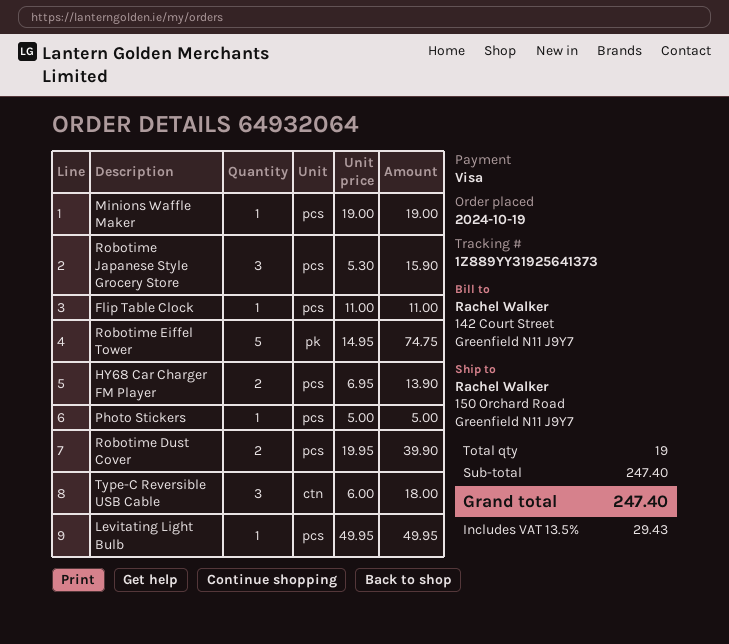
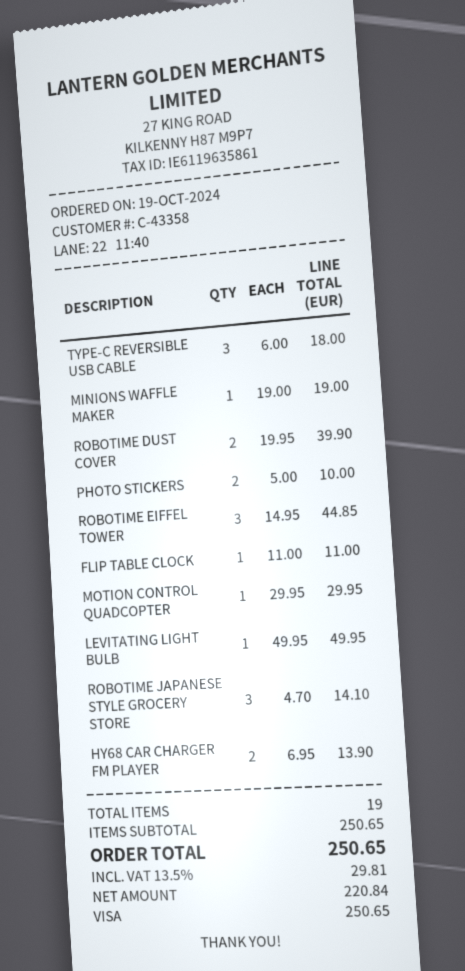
Robotime Japanese Style Grocery Store: 3 x 5.30 = 15.90 -> 3 x 4.70 = 14.10
Robotime Eiffel Tower: 5 x 14.95 = 74.75 -> 3 x 14.95 = 44.85
Photo Stickers: 1 x 5.00 = 5.00 -> 2 x 5.00 = 10.00
MOTION CONTROL QUADCOPTER: none -> 1 x 29.95 = 29.95
subtotal: 247.40 -> 250.65
tax: 13.5% = 29.43 -> 13.5% = 29.81
total: 247.40 -> 250.65

